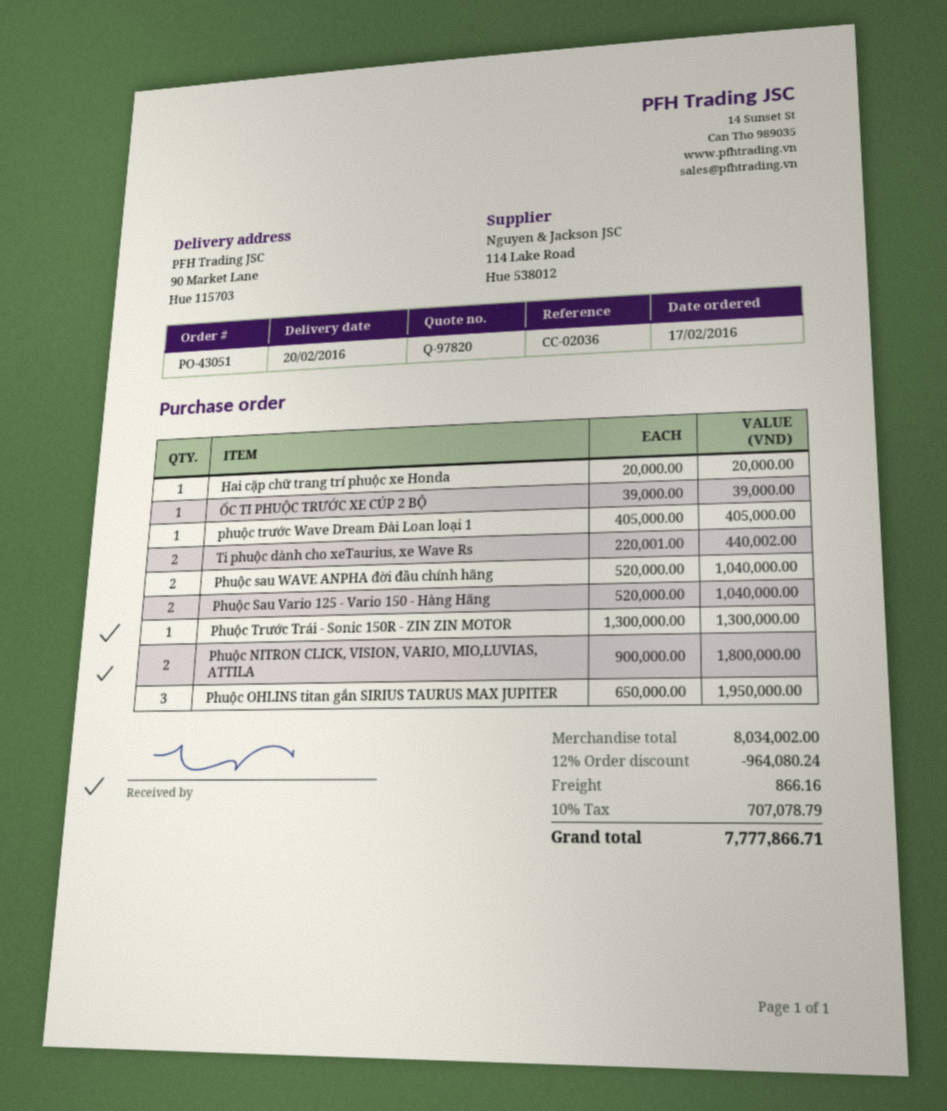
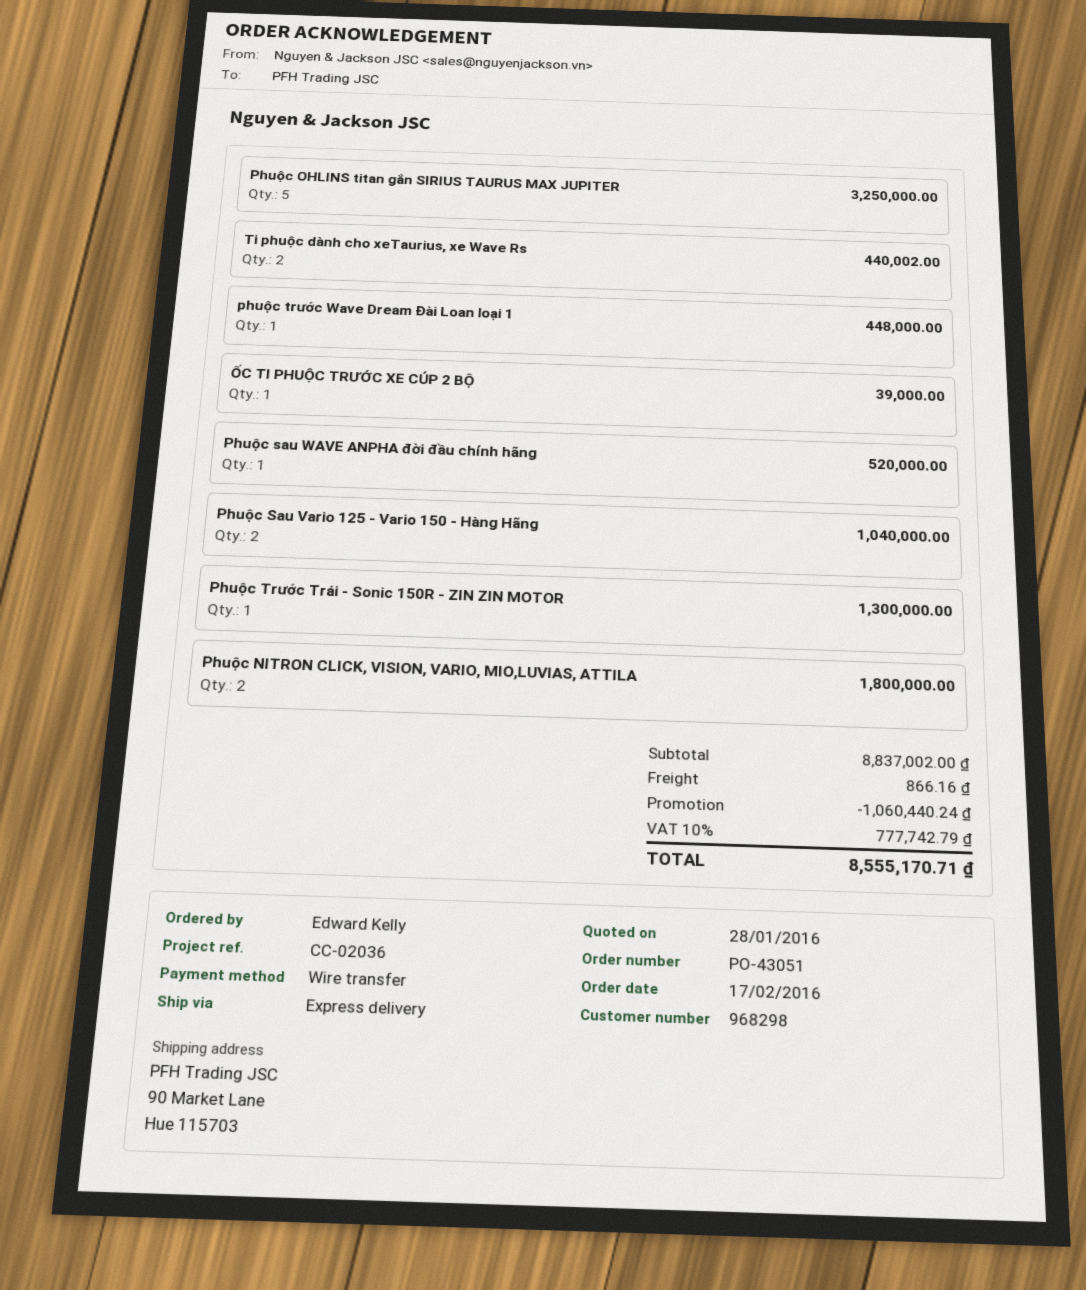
Hai cặp chữ trang trí phuộc xe Honda: 1 for 20000.00 -> none
phuộc trước Wave Dream Đài Loan loại 1: 1 for 405000.00 -> 1 for 448000.00
Phuộc sau WAVE ANPHA đời đầu chính hãng: 2 for 1040000.00 -> 1 for 520000.00
Phuộc OHLINS titan gắn SIRIUS TAURUS MAX JUPITER: 3 for 1950000.00 -> 5 for 3250000.00
subtotal: 8034002.00 -> 8837002.00
discount: 964080.24 -> 1060440.24
tax: 10% = 707078.79 -> 10% = 777742.79
total: 7777866.71 -> 8555170.71

